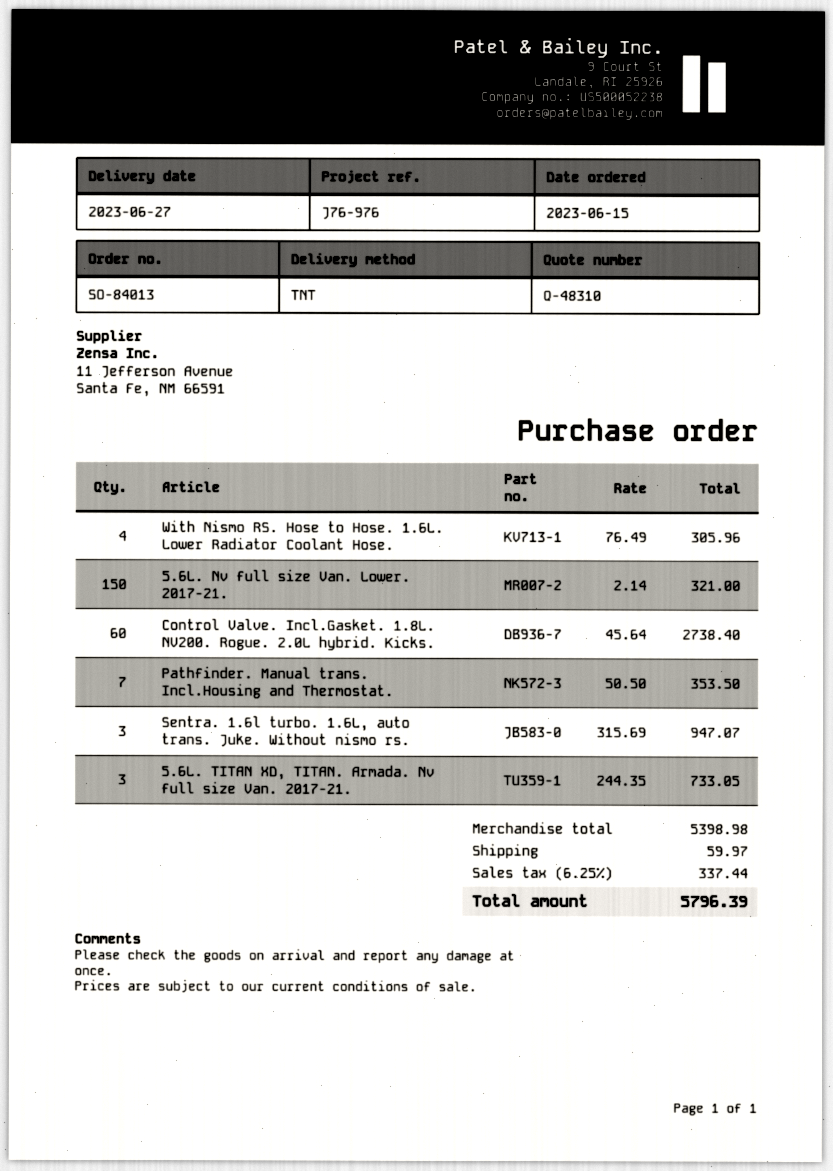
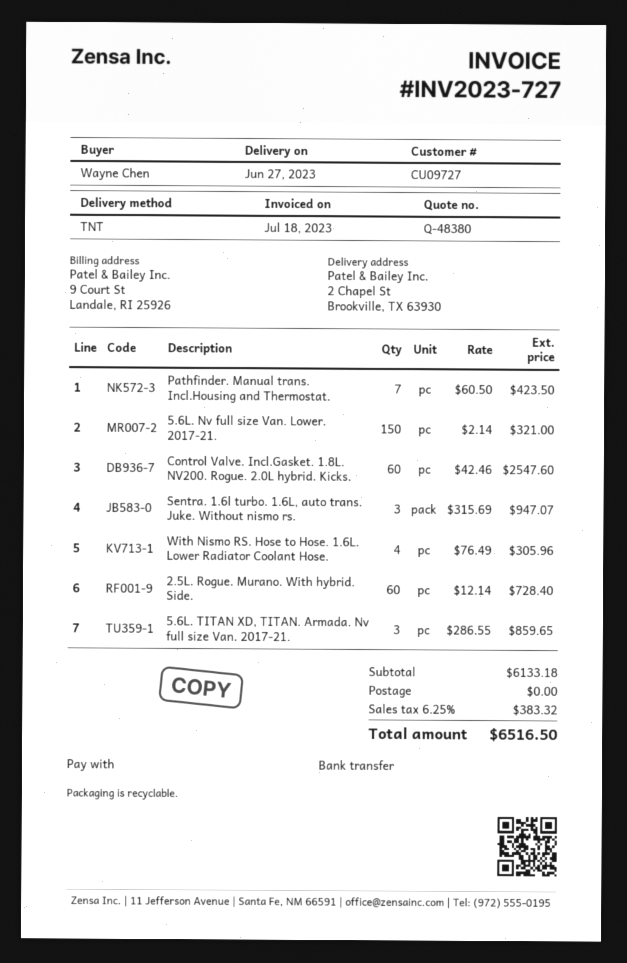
quote number: Q-48310 -> Q-48380
Control Valve. Incl.Gasket. 1.8L. NV200. Rogue. 2.0L hybrid. Kicks.: 60 x 45.64 = 2738.40 -> 60 x 42.46 = 2547.60
Pathfinder. Manual trans. Incl.Housing and Thermostat.: 7 x 50.50 = 353.50 -> 7 x 60.50 = 423.50
5.6L. TITAN XD, TITAN. Armada. Nv full size Van. 2017-21.: 3 x 244.35 = 733.05 -> 3 x 286.55 = 859.65
2.5L. Rogue. Murano. With hybrid. Side.: none -> 60 x 12.14 = 728.40
subtotal: 5398.98 -> 6133.18
shipping: 59.97 -> 0.00
tax: 6.25% = 337.44 -> 6.25% = 383.32
total: 5796.39 -> 6516.50

